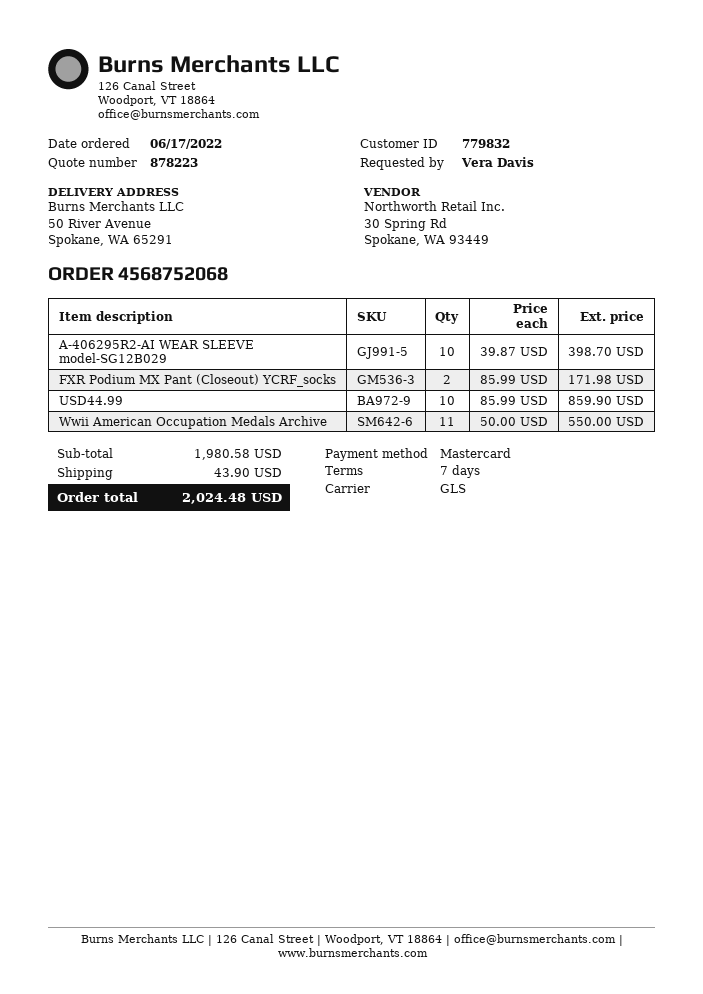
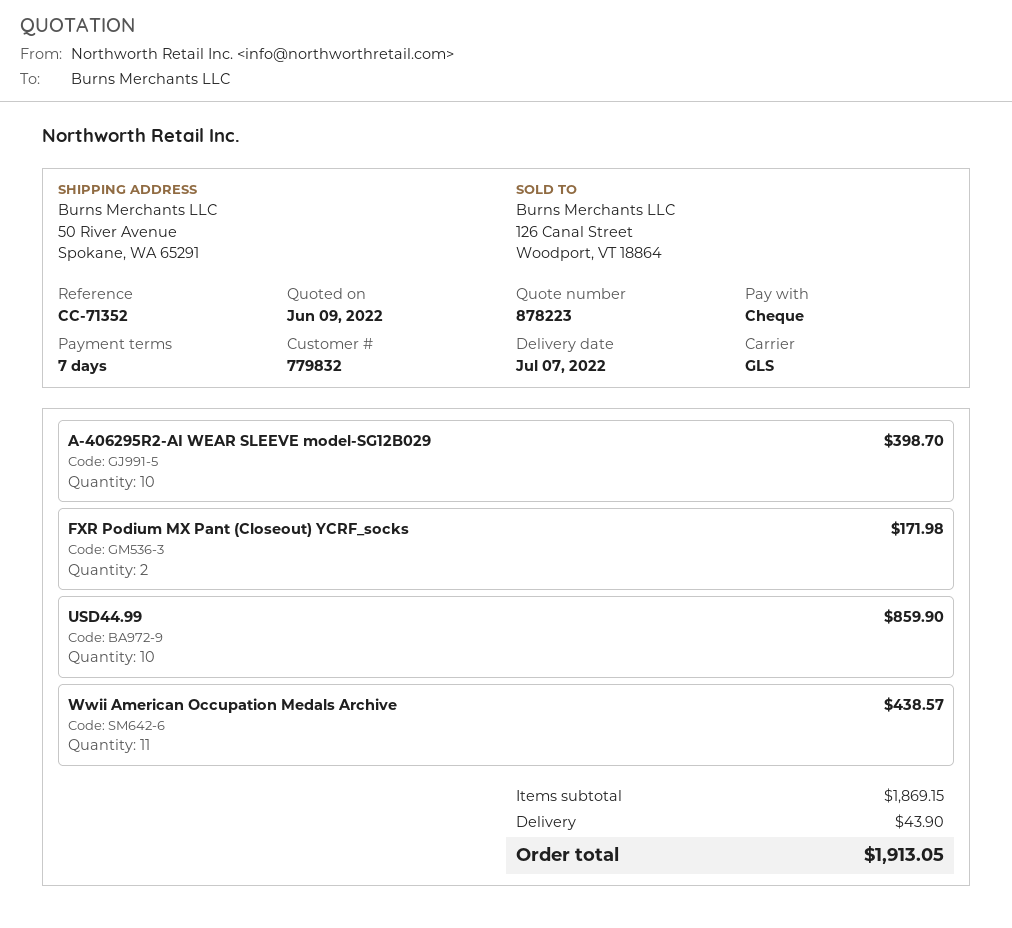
payment method: Mastercard -> cheque
Wwii American Occupation Medals Archive: 11 for 550.00 -> 11 for 438.57
subtotal: 1980.58 -> 1869.15
total: 2024.48 -> 1913.05

